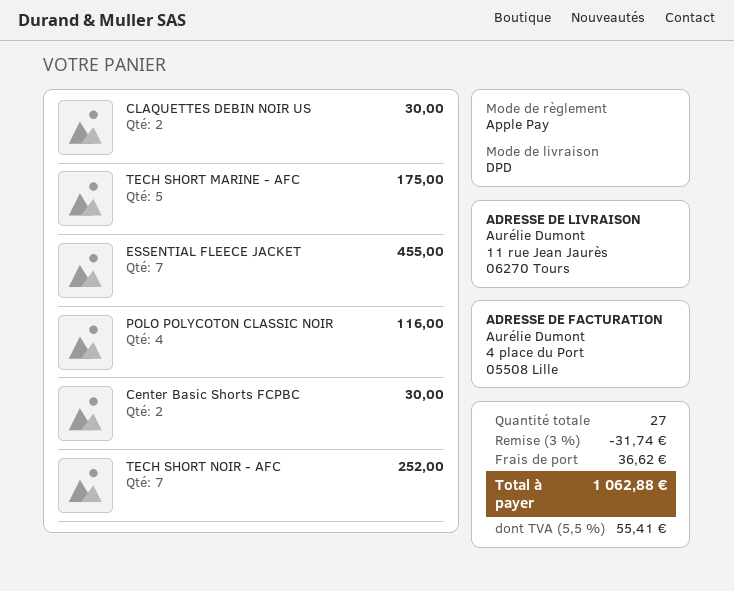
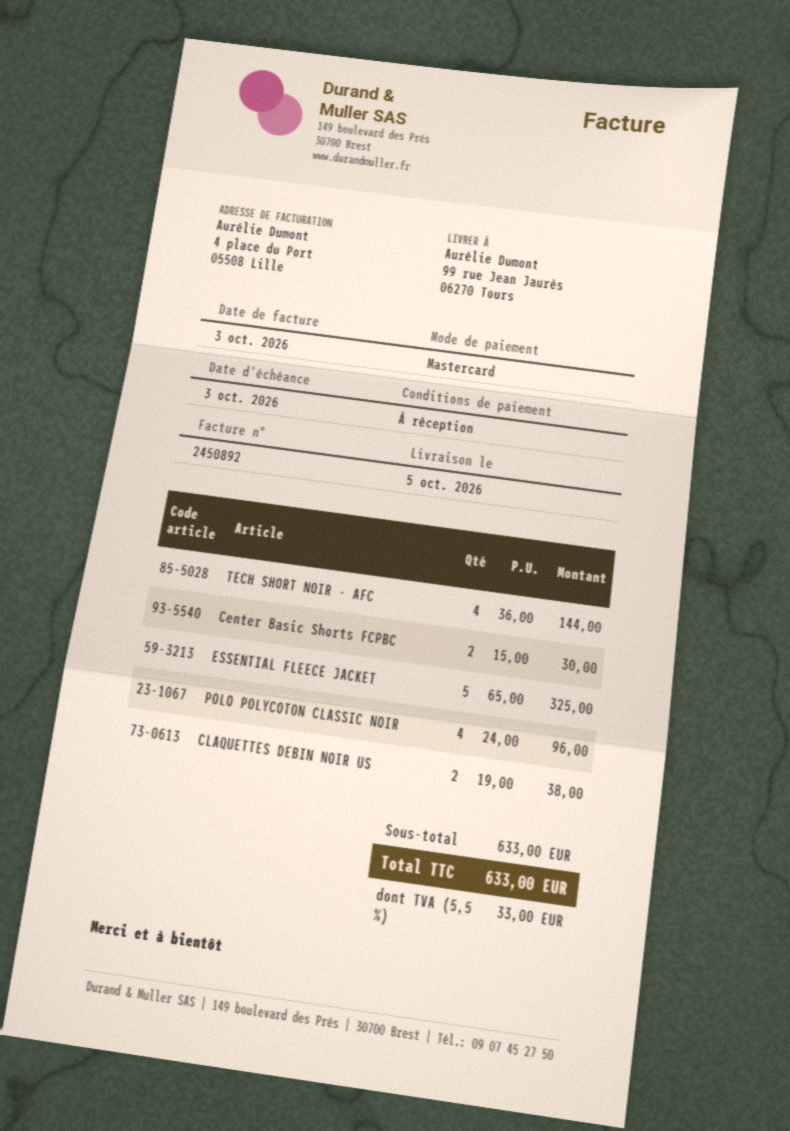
payment method: Apple Pay -> Mastercard
ship to: 11 rue Jean Jaurès, 06270 Tours -> 99 rue Jean Jaurès, 06270 Tours
CLAQUETTES DEBIN NOIR US: 2 for 30.00 -> 2 for 38.00
TECH SHORT MARINE - AFC: 5 for 175.00 -> none
ESSENTIAL FLEECE JACKET: 7 for 455.00 -> 5 for 325.00
POLO POLYCOTON CLASSIC NOIR: 4 for 116.00 -> 4 for 96.00
TECH SHORT NOIR - AFC: 7 for 252.00 -> 4 for 144.00
discount: 3% = 31.74 -> none
shipping: 36.62 -> none
tax: 5.5% = 55.41 -> 5.5% = 33.00
total: 1062.88 -> 633.00

